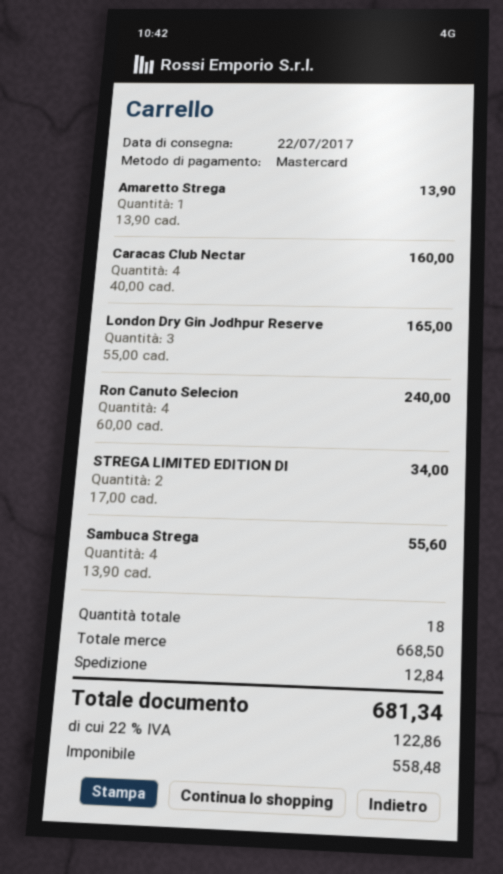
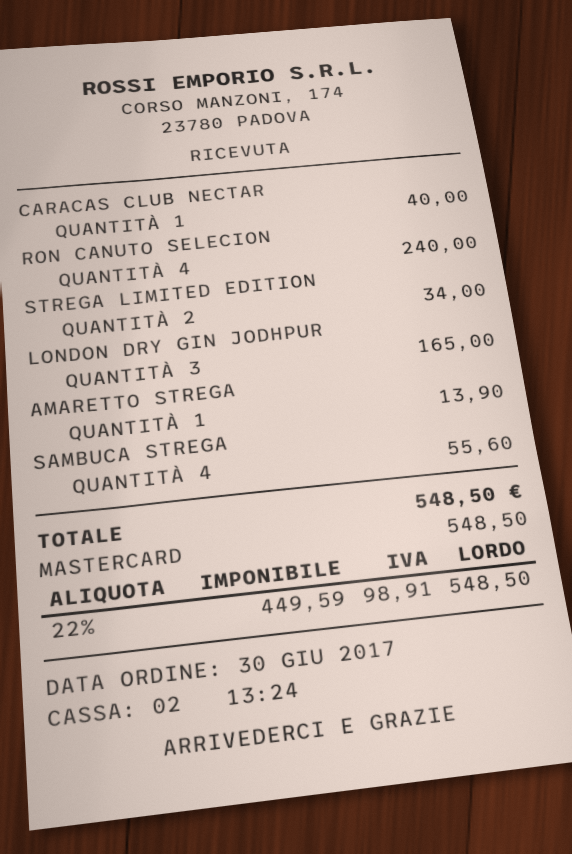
Caracas Club Nectar: 4 for 160.00 -> 1 for 40.00
shipping: 12.84 -> none
net: 558.48 -> 449.59
tax: 22% = 122.86 -> 22% = 98.91
total: 681.34 -> 548.50

